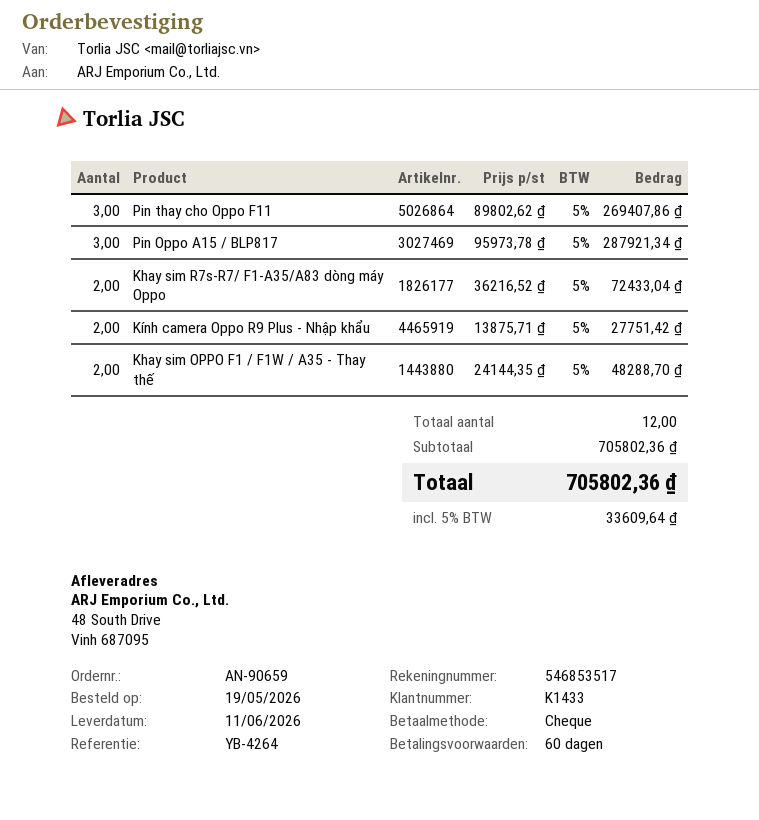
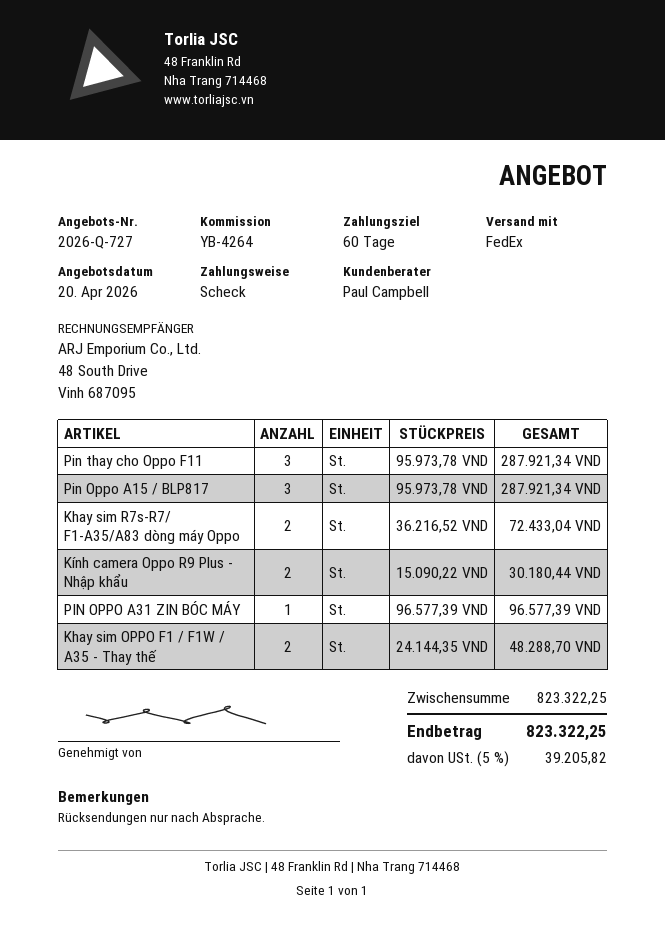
Pin thay cho Oppo F11: 3 x 89802.62 = 269407.86 -> 3 x 95973.78 = 287921.34
Kính camera Oppo R9 Plus - Nhập khẩu: 2 x 13875.71 = 27751.42 -> 2 x 15090.22 = 30180.44
PIN OPPO A31 ZIN BÓC MÁY: none -> 1 x 96577.39 = 96577.39
subtotal: 705802.36 -> 823322.25
tax: 5% = 33609.64 -> 5% = 39205.82
total: 705802.36 -> 823322.25

